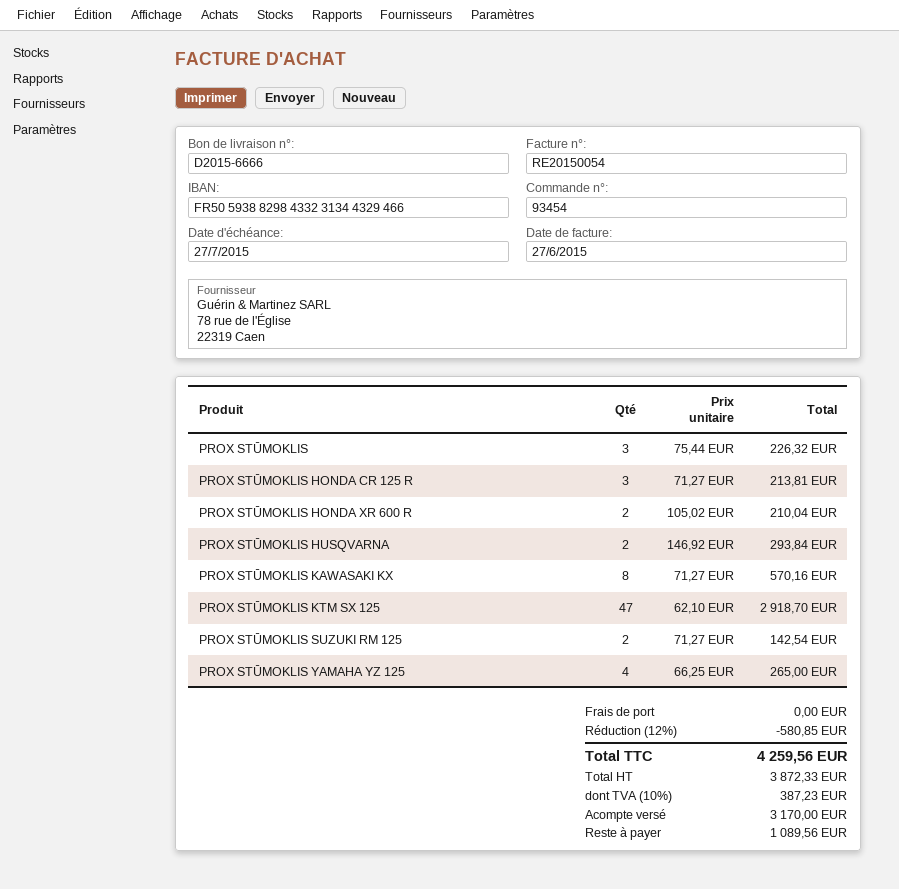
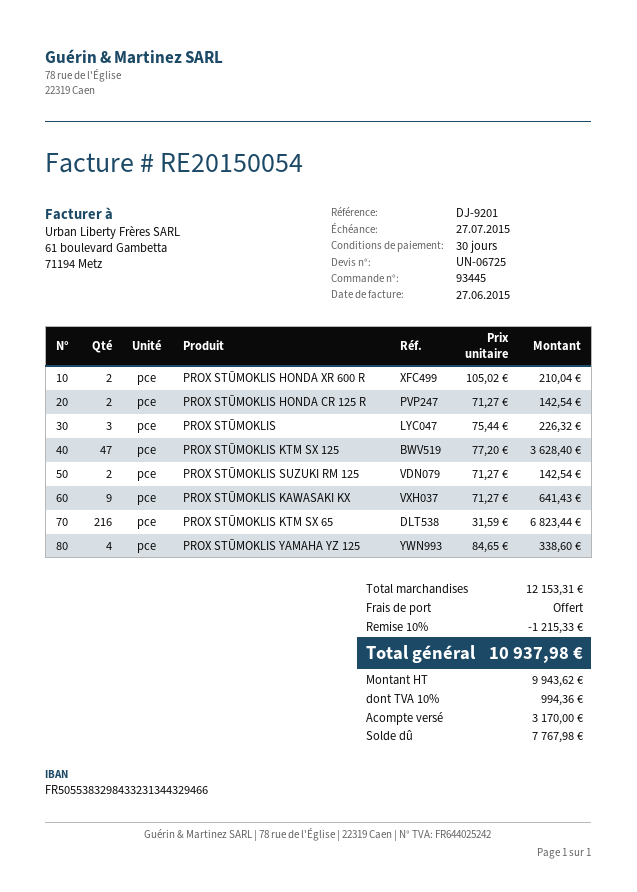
order number: 93454 -> 93445
bank account: FR5059388298433231344329466 -> FR5055383298433231344329466
PROX STŪMOKLIS HONDA CR 125 R: 3 x 71.27 = 213.81 -> 2 x 71.27 = 142.54
PROX STŪMOKLIS HUSQVARNA: 2 x 146.92 = 293.84 -> none
PROX STŪMOKLIS KAWASAKI KX: 8 x 71.27 = 570.16 -> 9 x 71.27 = 641.43
PROX STŪMOKLIS KTM SX 125: 47 x 62.10 = 2918.70 -> 47 x 77.20 = 3628.40
PROX STŪMOKLIS YAMAHA YZ 125: 4 x 66.25 = 265.00 -> 4 x 84.65 = 338.60
PROX STŪMOKLIS KTM SX 65: none -> 216 x 31.59 = 6823.44
discount: 12% = 580.85 -> 10% = 1215.33
net: 3872.33 -> 9943.62
tax: 10% = 387.23 -> 10% = 994.36
total: 4259.56 -> 10937.98
balance: 1089.56 -> 7767.98

